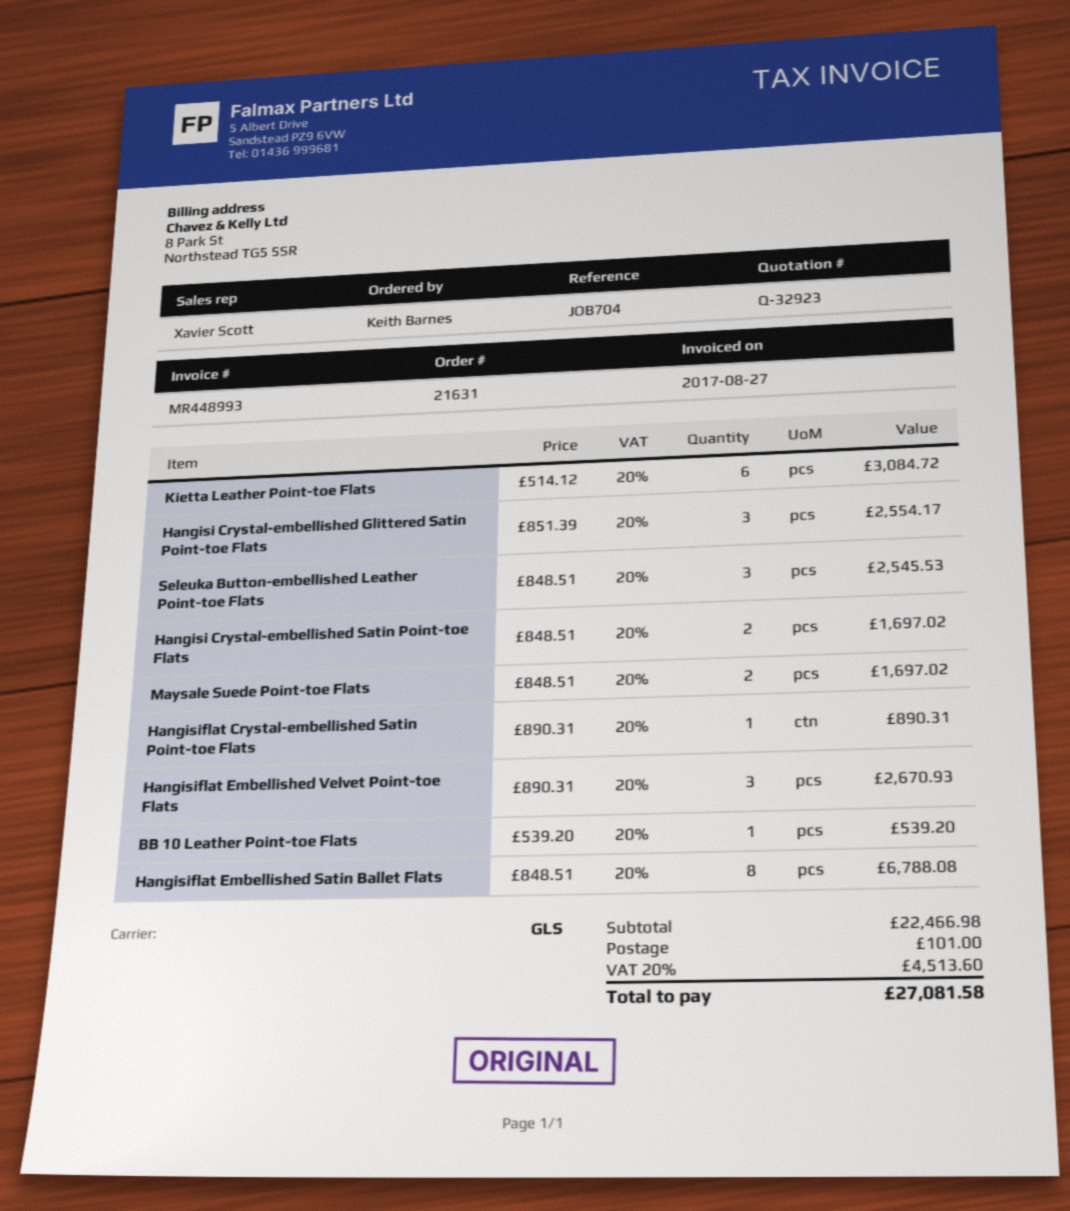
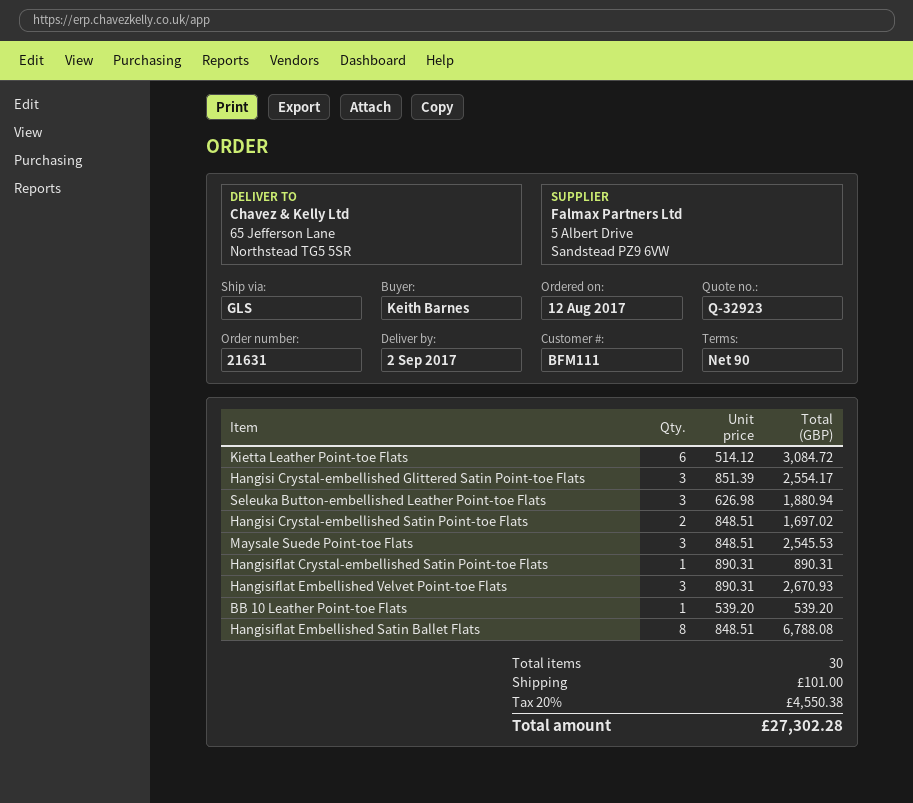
Seleuka Button-embellished Leather Point-toe Flats: 3 x 848.51 = 2545.53 -> 3 x 626.98 = 1880.94
Maysale Suede Point-toe Flats: 2 x 848.51 = 1697.02 -> 3 x 848.51 = 2545.53
tax: 20% = 4513.60 -> 20% = 4550.38
total: 27081.58 -> 27302.28

